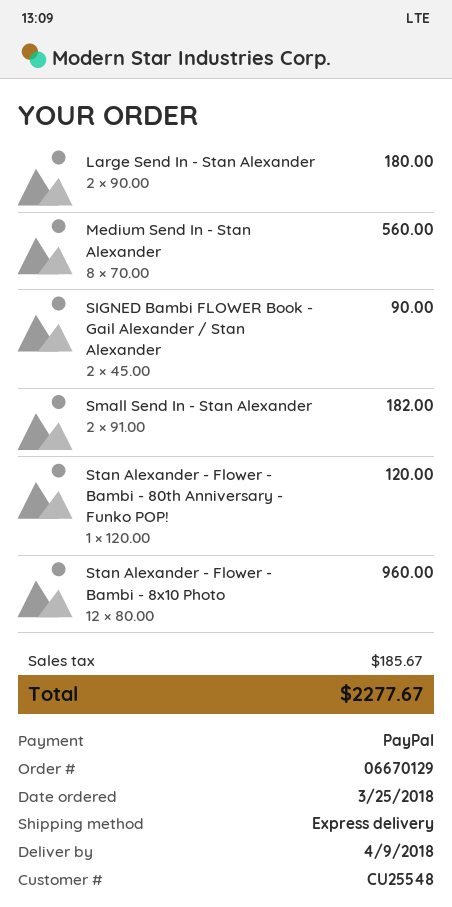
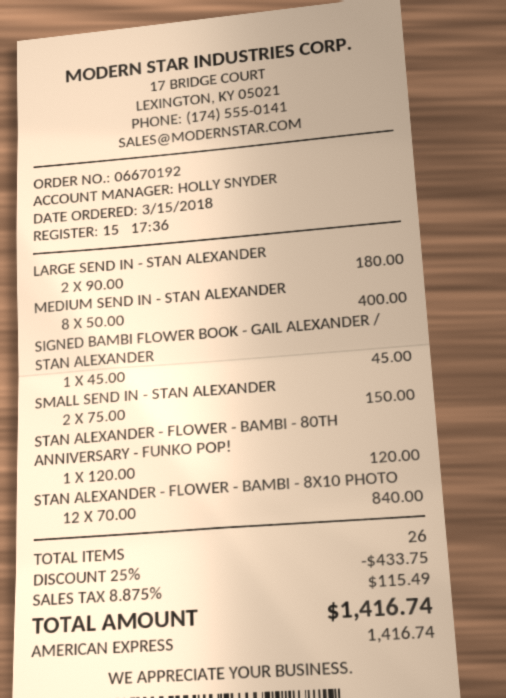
order number: 06670129 -> 06670192
order date: 2018-03-25 -> 2018-03-15
payment method: PayPal -> American Express
Medium Send In - Stan Alexander: 8 x 70.00 = 560.00 -> 8 x 50.00 = 400.00
SIGNED Bambi FLOWER Book - Gail Alexander / Stan Alexander: 2 x 45.00 = 90.00 -> 1 x 45.00 = 45.00
Small Send In - Stan Alexander: 2 x 91.00 = 182.00 -> 2 x 75.00 = 150.00
Stan Alexander - Flower - Bambi - 8x10 Photo: 12 x 80.00 = 960.00 -> 12 x 70.00 = 840.00
discount: none -> 25% = 433.75
tax: 185.67 -> 115.49
total: 2277.67 -> 1416.74

